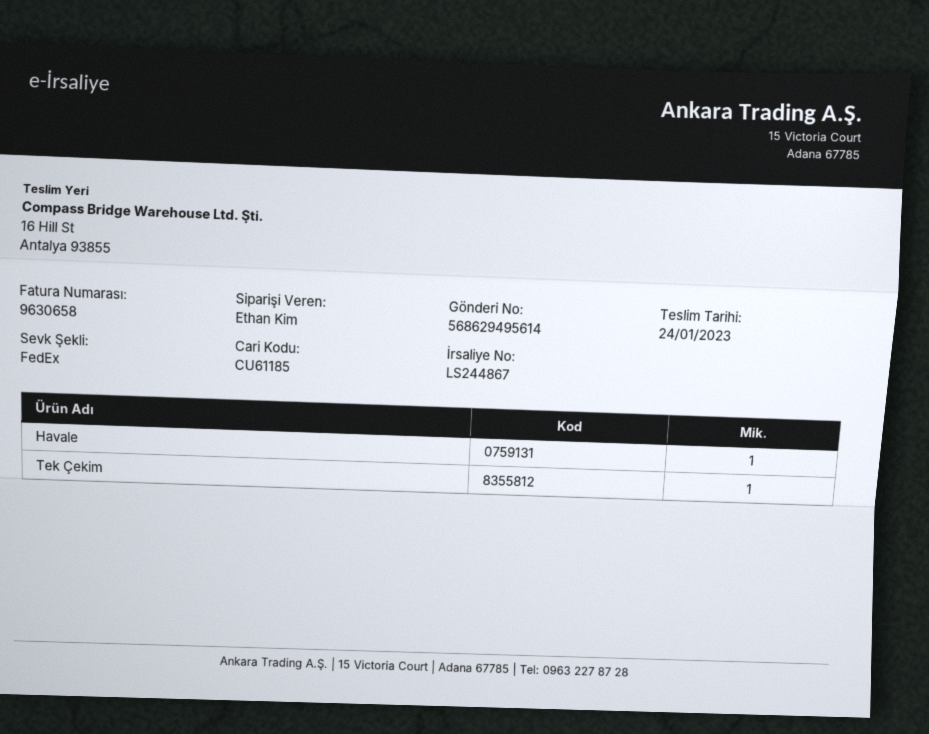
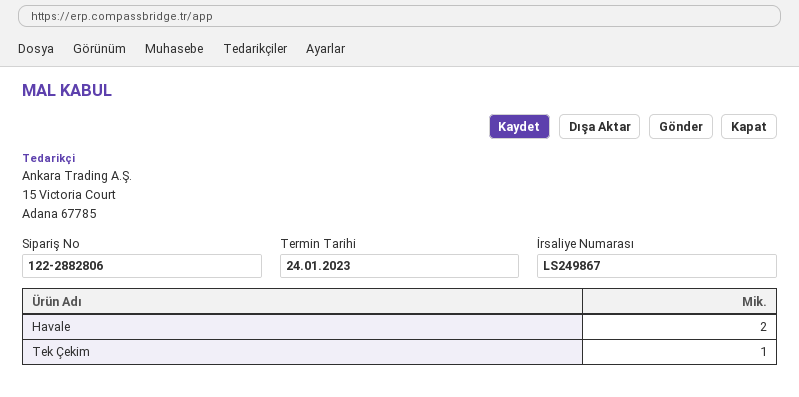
delivery note number: LS244867 -> LS249867
Havale: 1 -> 2

